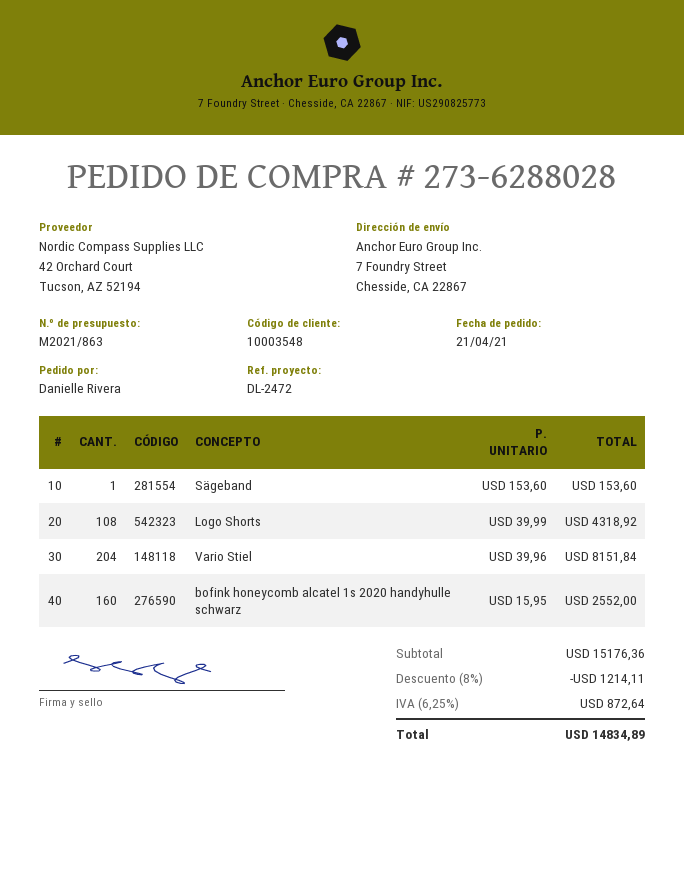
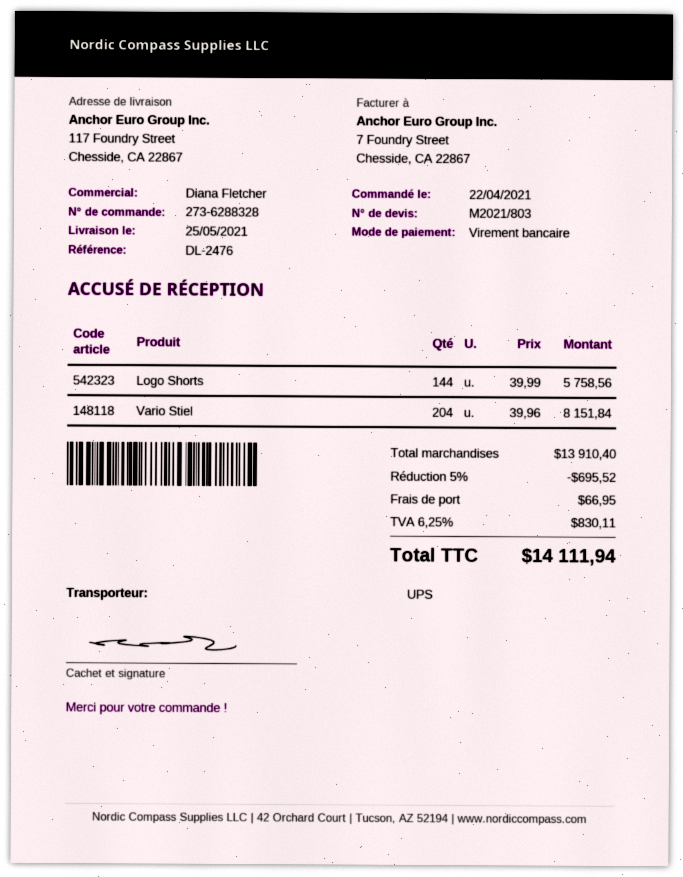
quote number: M2021/863 -> M2021/803
order number: 273-6288028 -> 273-6288328
order date: 2021-04-21 -> 2021-04-22
reference: DL-2472 -> DL-2476
ship to: 7 Foundry Street, Chesside, CA 22867 -> 117 Foundry Street, Chesside, CA 22867
Sägeband: 1 x 153.60 = 153.60 -> none
Logo Shorts: 108 x 39.99 = 4318.92 -> 144 x 39.99 = 5758.56
bofink honeycomb alcatel 1s 2020 handyhulle schwarz: 160 x 15.95 = 2552.00 -> none
subtotal: 15176.36 -> 13910.40
discount: 8% = 1214.11 -> 5% = 695.52
shipping: none -> 66.95
tax: 6.25% = 872.64 -> 6.25% = 830.11
total: 14834.89 -> 14111.94

